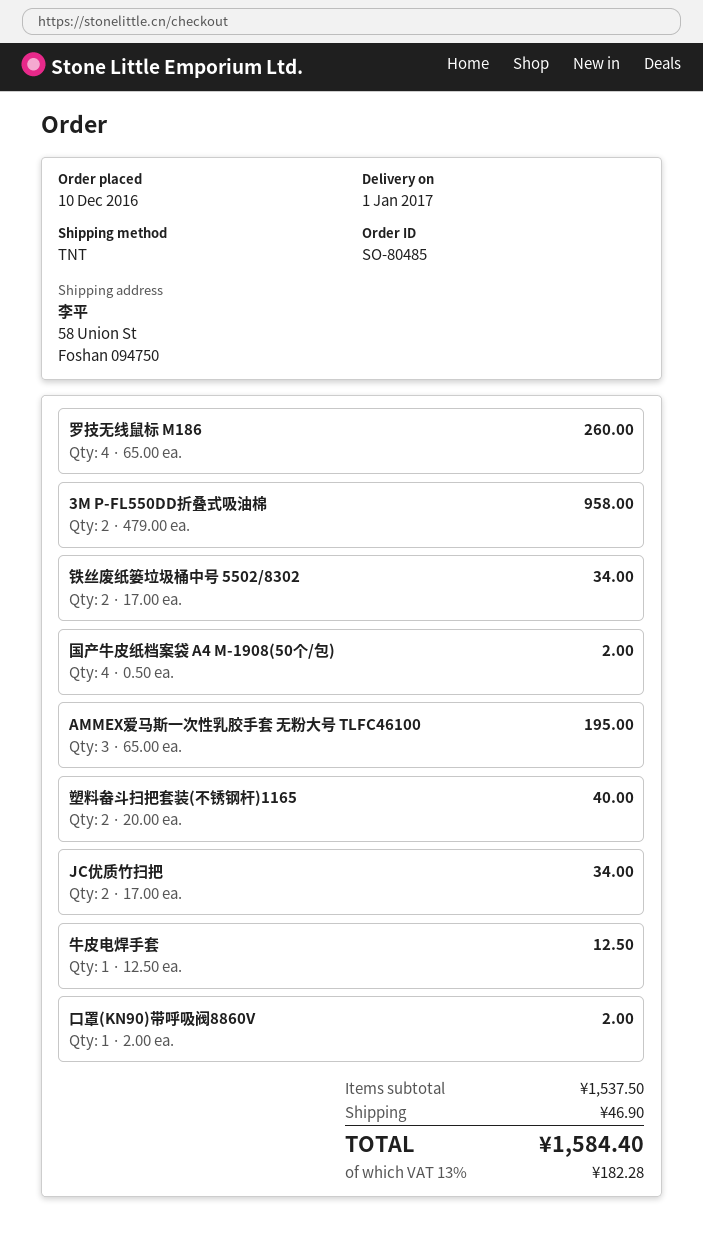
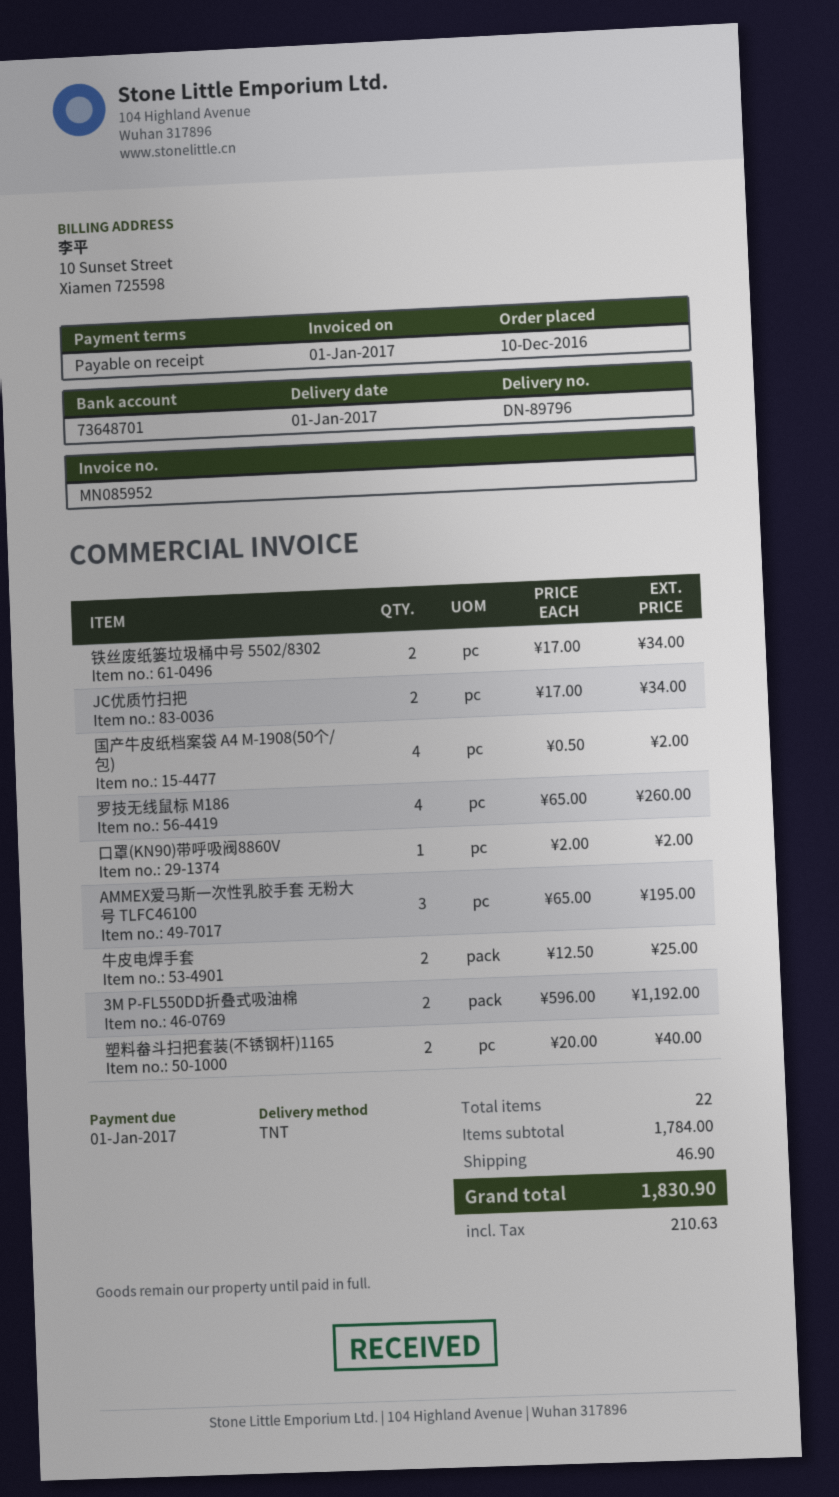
3M P-FL550DD折叠式吸油棉: 2 x 479.00 = 958.00 -> 2 x 596.00 = 1192.00
牛皮电焊手套: 1 x 12.50 = 12.50 -> 2 x 12.50 = 25.00
subtotal: 1537.50 -> 1784.00
tax: 182.28 -> 210.63
total: 1584.40 -> 1830.90

